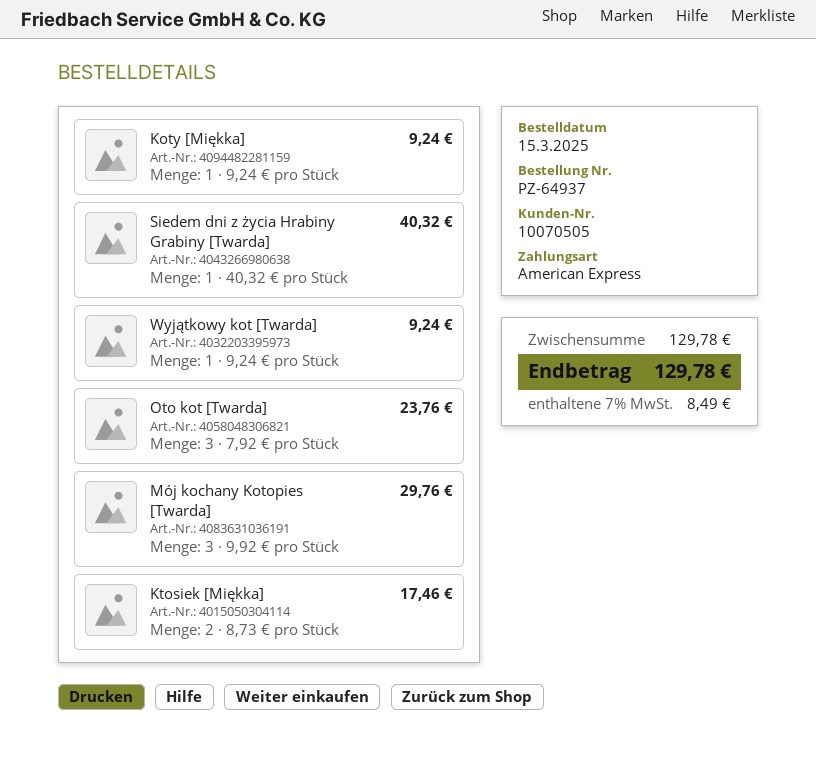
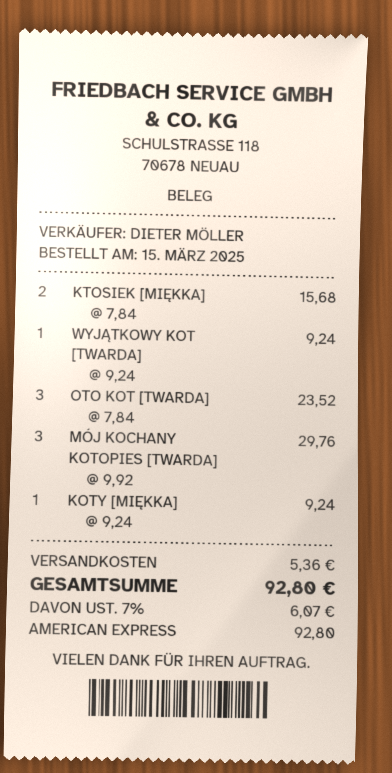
Siedem dni z życia Hrabiny Grabiny [Twarda]: 1 x 40.32 = 40.32 -> none
Oto kot [Twarda]: 3 x 7.92 = 23.76 -> 3 x 7.84 = 23.52
Ktosiek [Miękka]: 2 x 8.73 = 17.46 -> 2 x 7.84 = 15.68
shipping: none -> 5.36
tax: 7% = 8.49 -> 7% = 6.07
total: 129.78 -> 92.80

